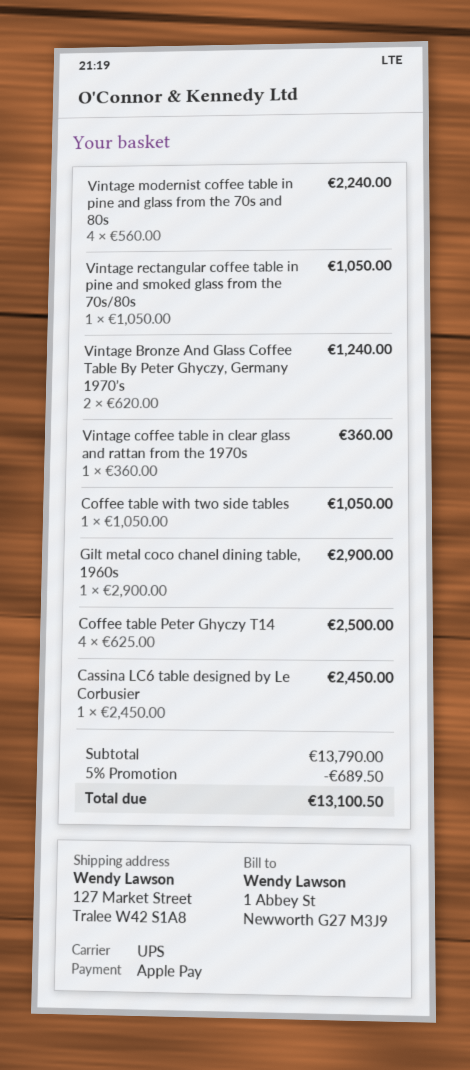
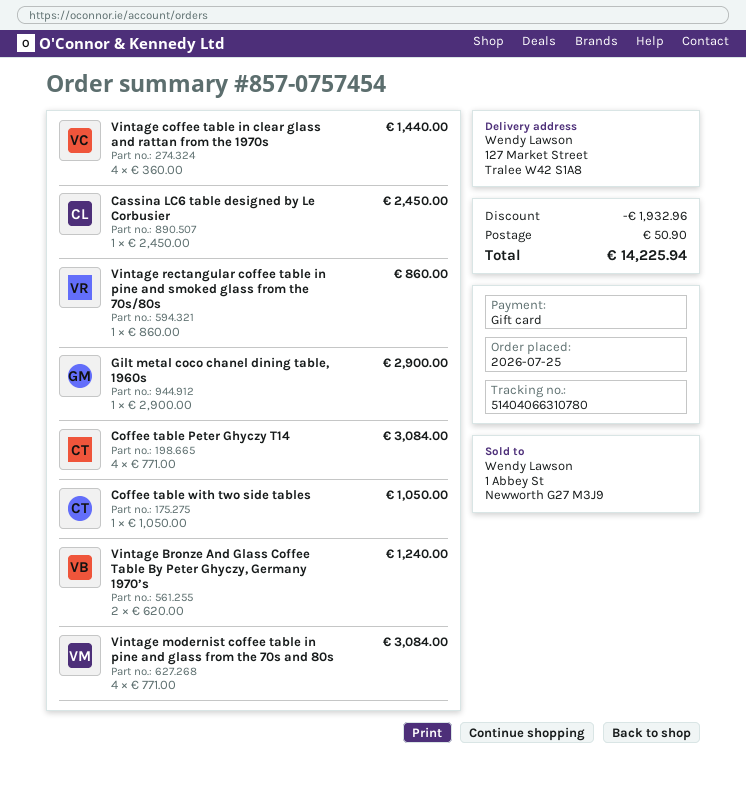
payment method: Apple Pay -> gift card
Vintage modernist coffee table in pine and glass from the 70s and 80s: 4 x 560.00 = 2240.00 -> 4 x 771.00 = 3084.00
Vintage rectangular coffee table in pine and smoked glass from the 70s/80s: 1 x 1050.00 = 1050.00 -> 1 x 860.00 = 860.00
Vintage coffee table in clear glass and rattan from the 1970s: 1 x 360.00 = 360.00 -> 4 x 360.00 = 1440.00
Coffee table Peter Ghyczy T14: 4 x 625.00 = 2500.00 -> 4 x 771.00 = 3084.00
discount: 689.50 -> 1932.96
shipping: none -> 50.90
total: 13100.50 -> 14225.94

